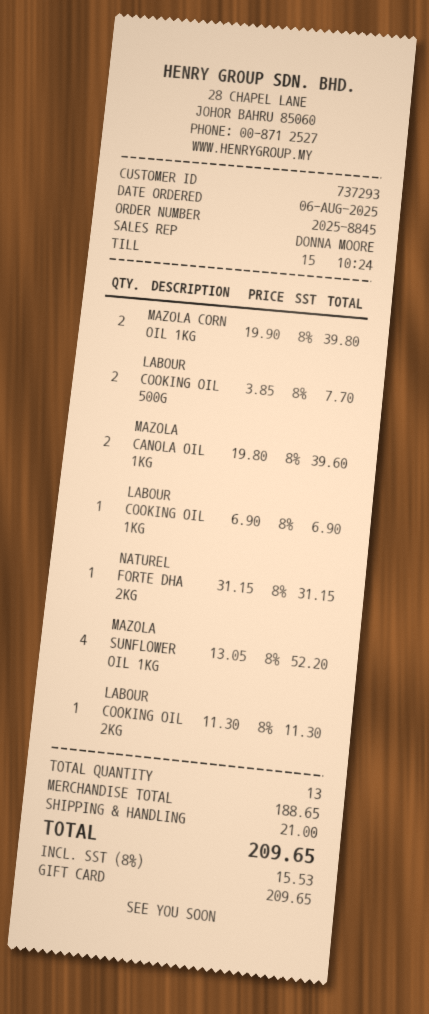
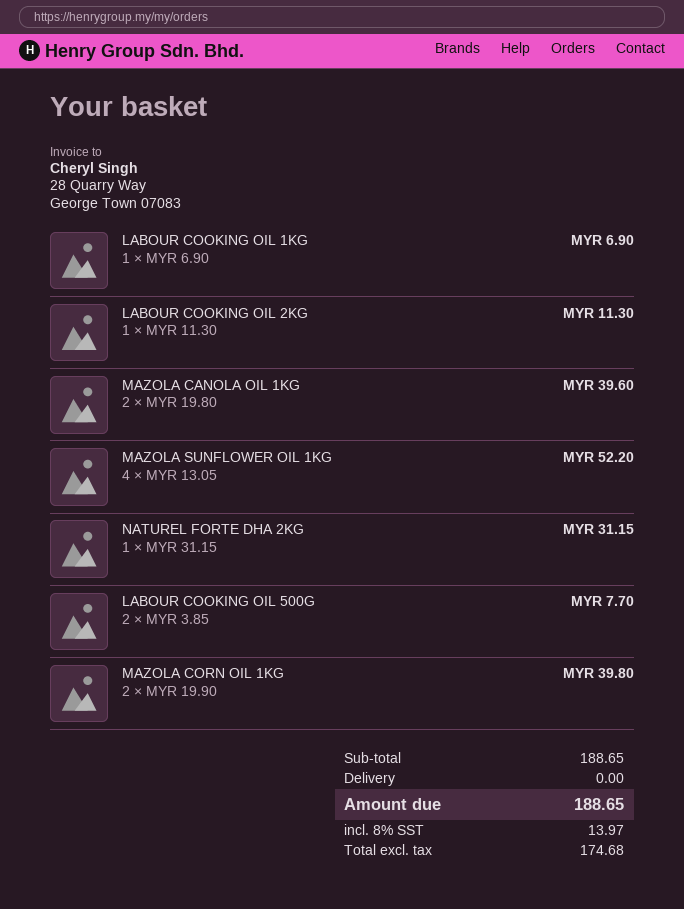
shipping: 21.00 -> 0.00
tax: 8% = 15.53 -> 8% = 13.97
total: 209.65 -> 188.65

